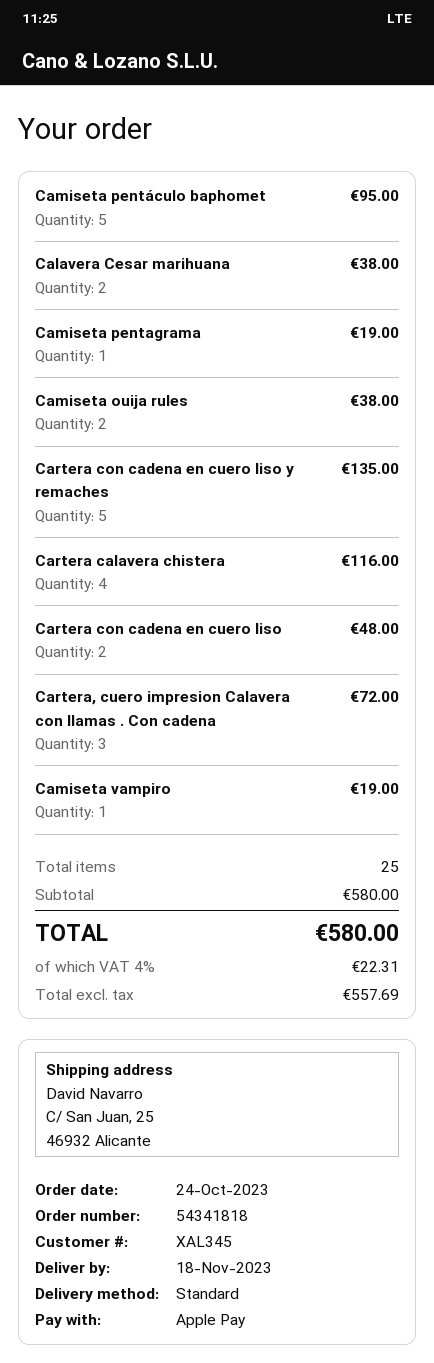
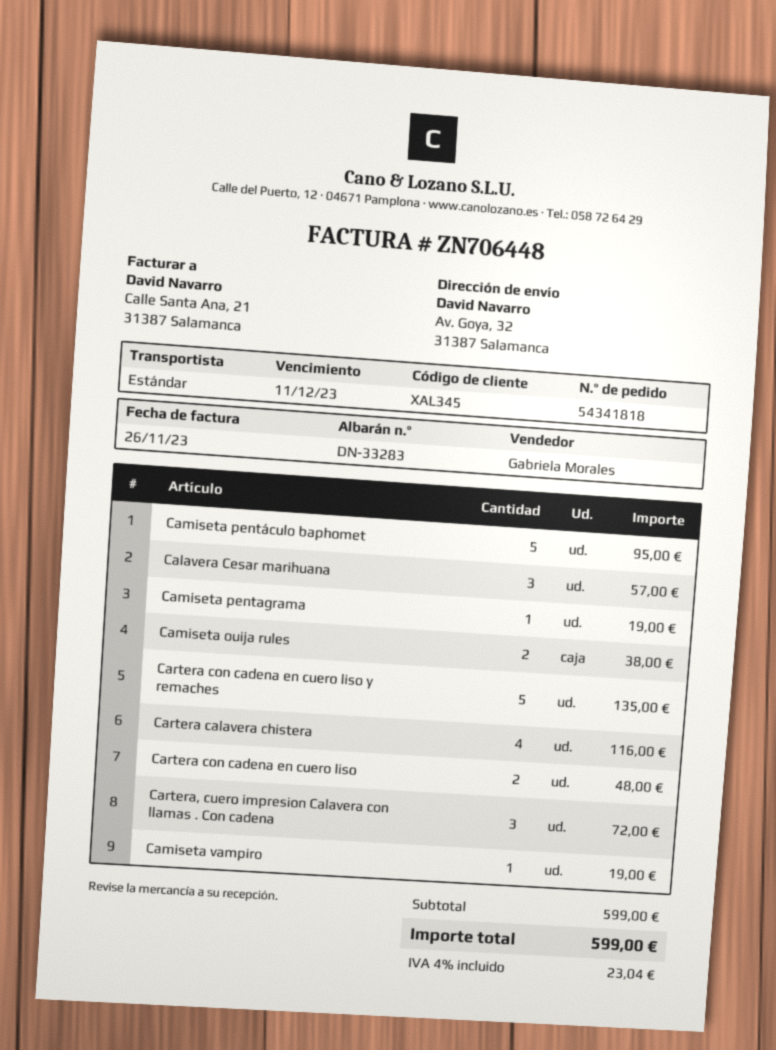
ship to: C/ San Juan, 25, 46932 Alicante -> Av. Goya, 32, 31387 Salamanca
Calavera Cesar marihuana: 2 for 38.00 -> 3 for 57.00
subtotal: 580.00 -> 599.00
tax: 4% = 22.31 -> 4% = 23.04
total: 580.00 -> 599.00

